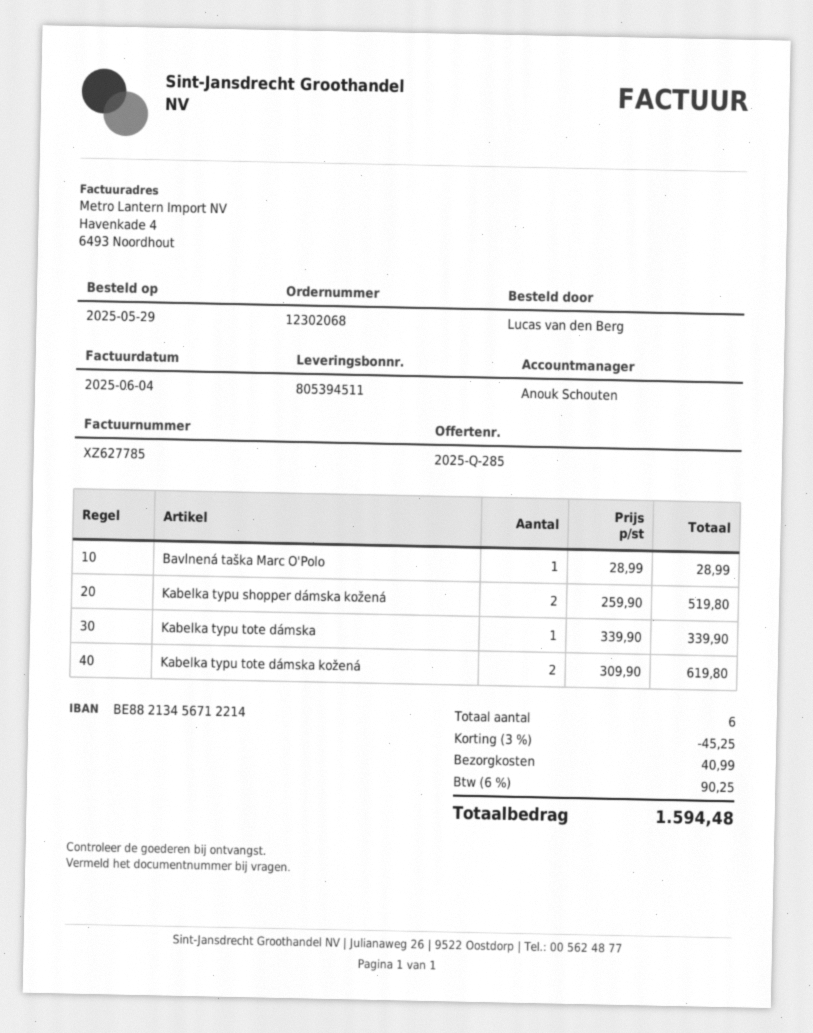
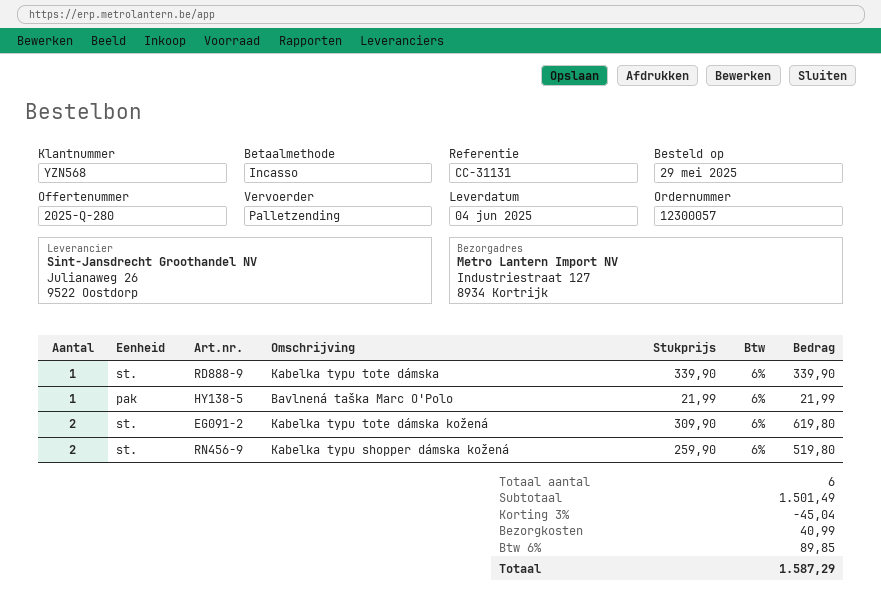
quote number: 2025-Q-285 -> 2025-Q-280
order number: 12302068 -> 12300057
Bavlnená taška Marc O'Polo: 1 x 28.99 = 28.99 -> 1 x 21.99 = 21.99
discount: 3% = 45.25 -> 3% = 45.04
tax: 6% = 90.25 -> 6% = 89.85
total: 1594.48 -> 1587.29

